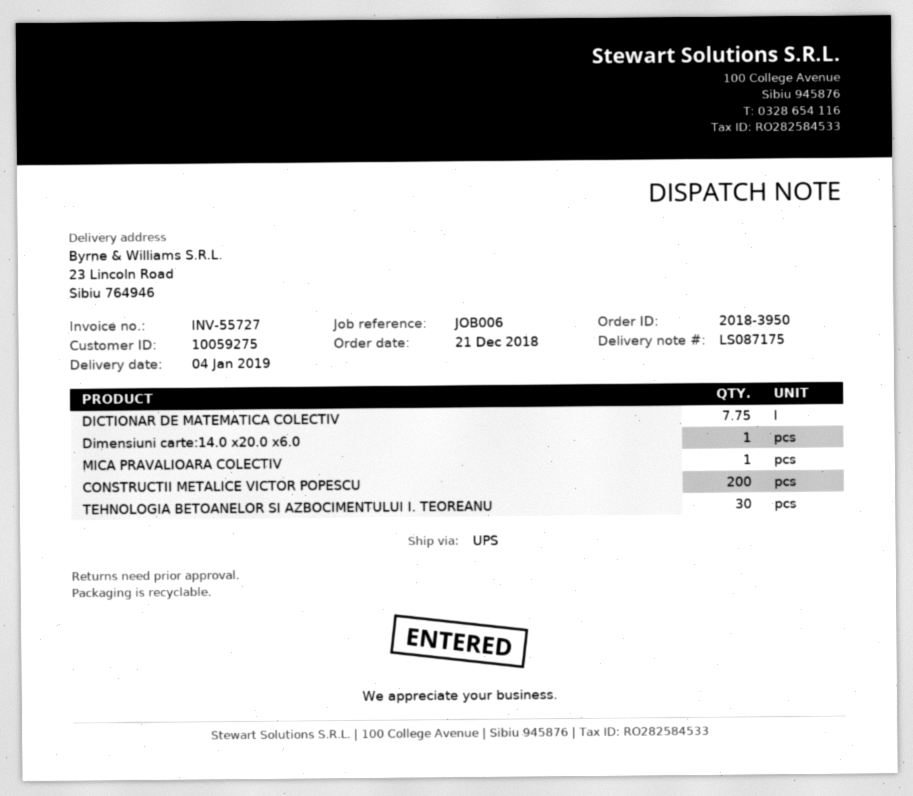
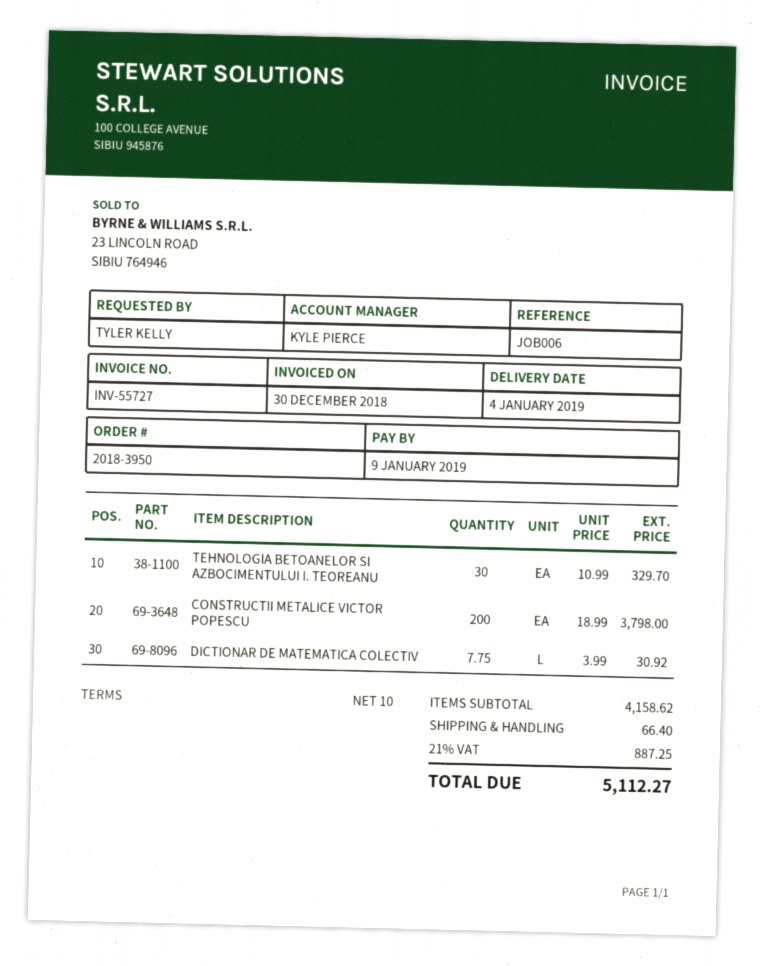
Dimensiuni carte:14.0 x20.0 x6.0: 1 -> none
MICA PRAVALIOARA COLECTIV: 1 -> none

